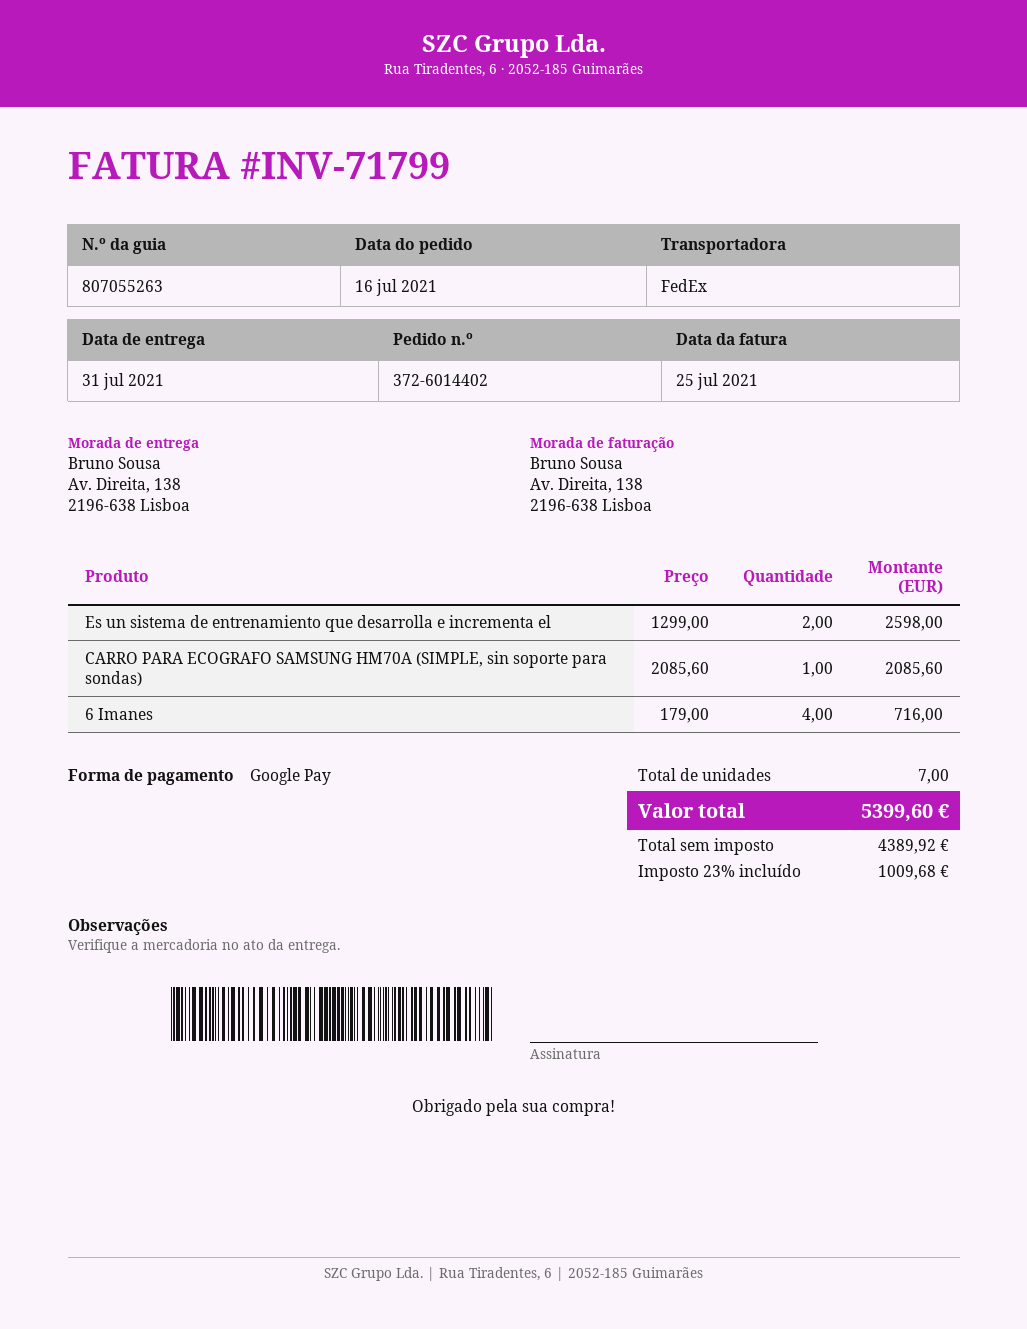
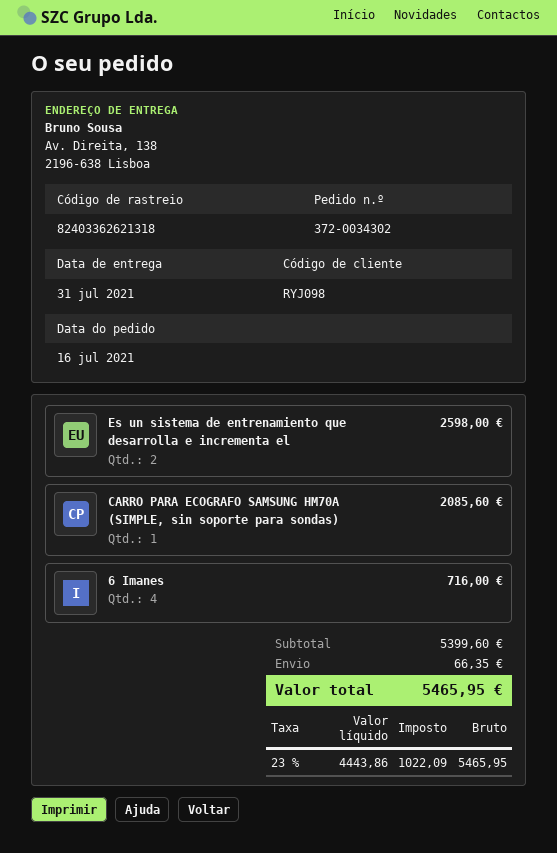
order number: 372-6014402 -> 372-0034302
shipping: none -> 66.35
net: 4389.92 -> 4443.86
tax: 23% = 1009.68 -> 23% = 1022.09
total: 5399.60 -> 5465.95

